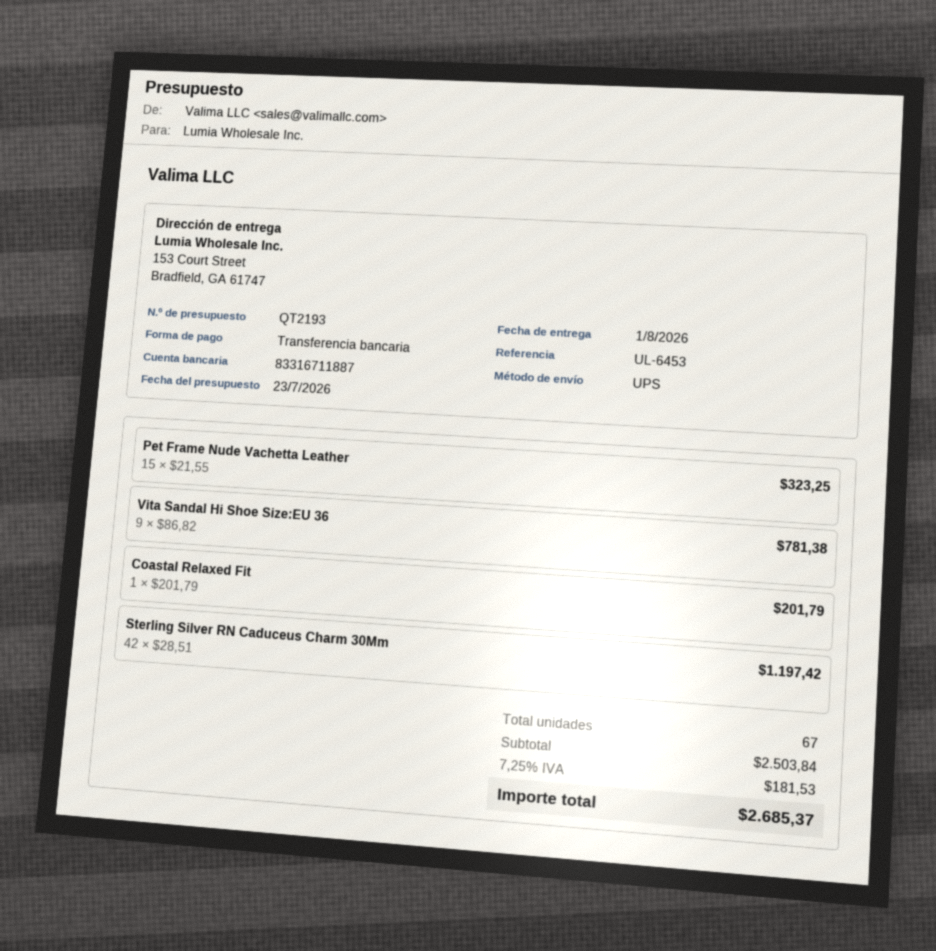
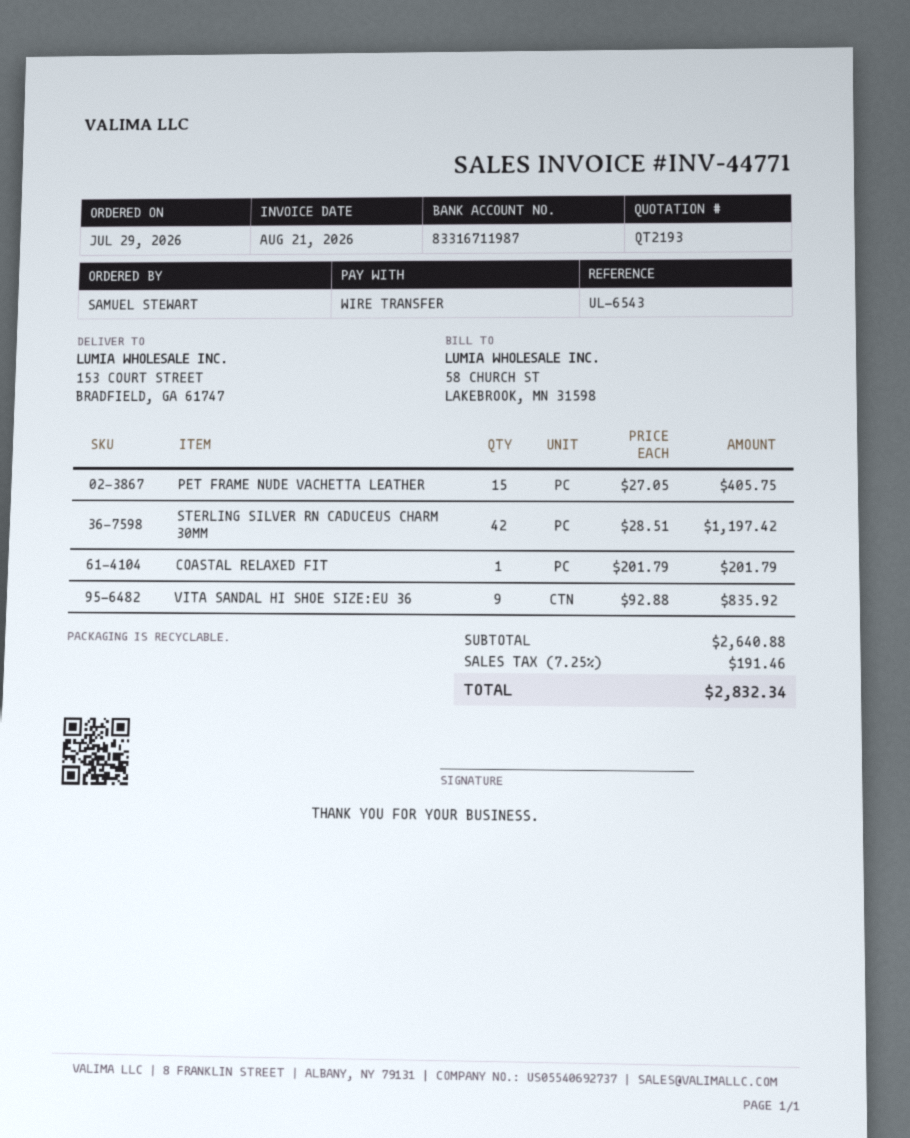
reference: UL-6453 -> UL-6543
bank account: 83316711887 -> 83316711987
Pet Frame Nude Vachetta Leather: 15 x 21.55 = 323.25 -> 15 x 27.05 = 405.75
Vita Sandal Hi Shoe Size:EU 36: 9 x 86.82 = 781.38 -> 9 x 92.88 = 835.92
subtotal: 2503.84 -> 2640.88
tax: 7.25% = 181.53 -> 7.25% = 191.46
total: 2685.37 -> 2832.34

